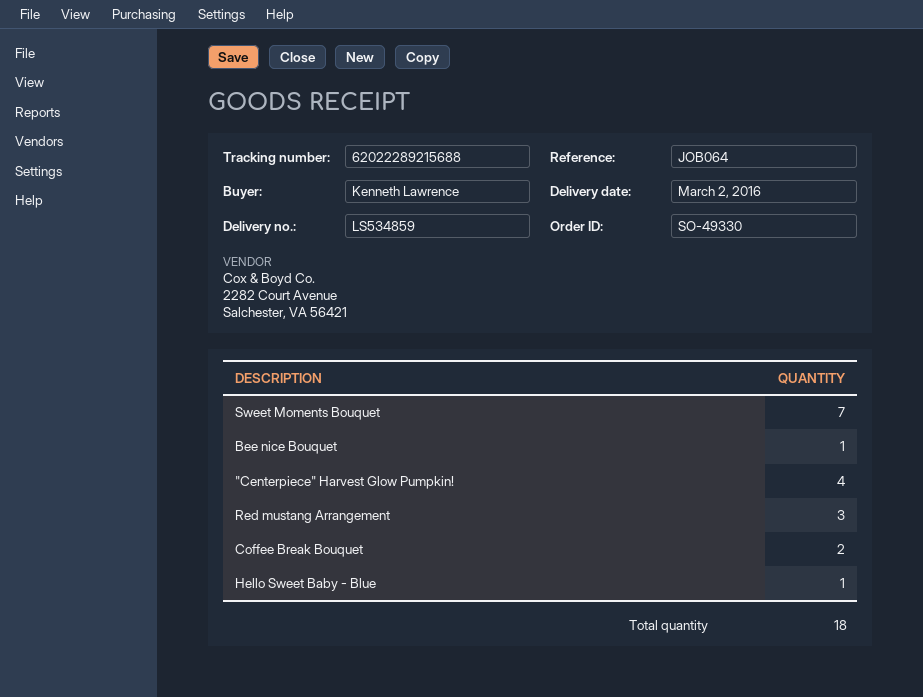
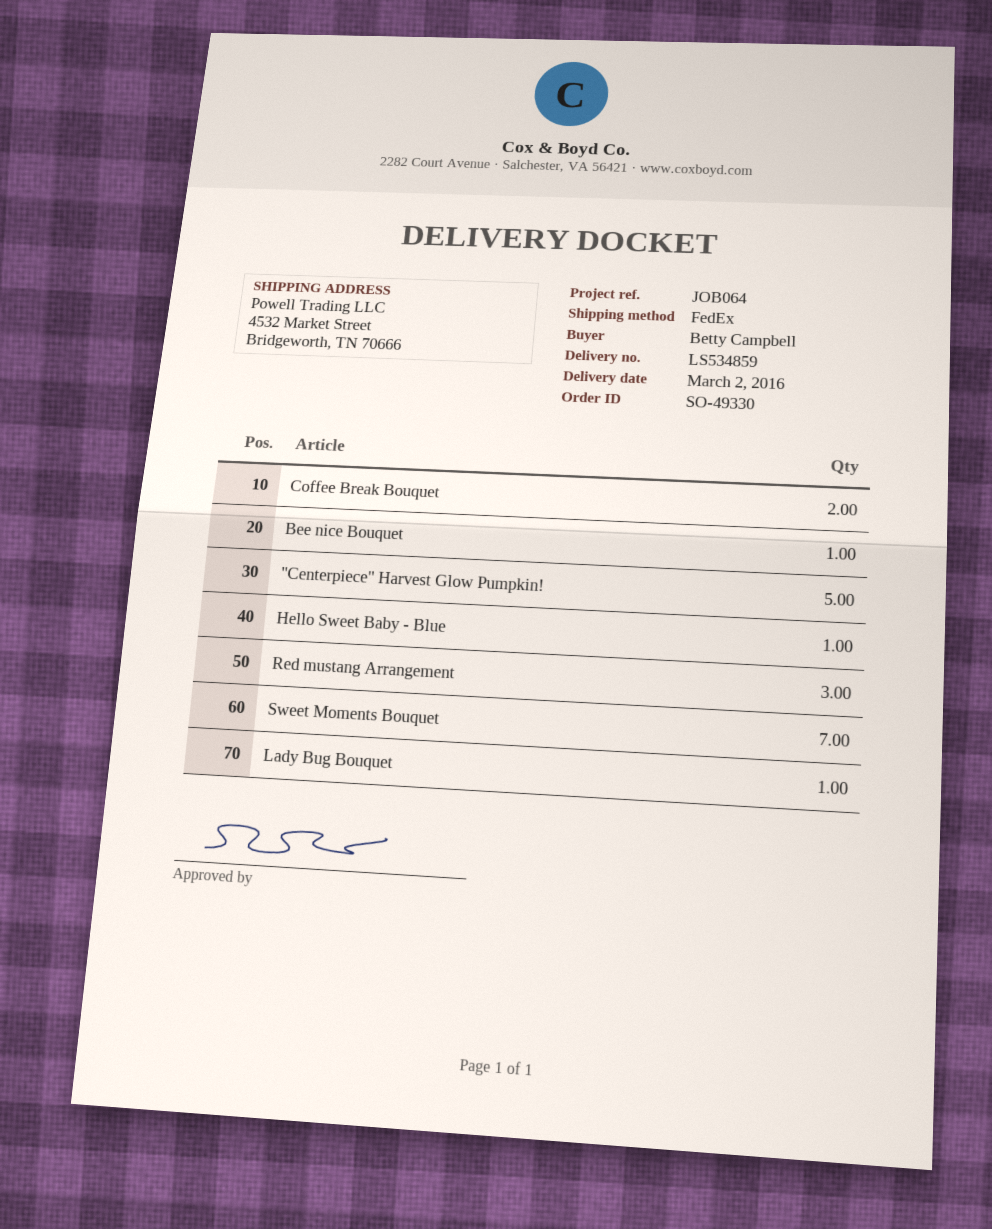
ordered by: Kenneth Lawrence -> Betty Campbell
"Centerpiece" Harvest Glow Pumpkin!: 4 -> 5
Lady Bug Bouquet: none -> 1

